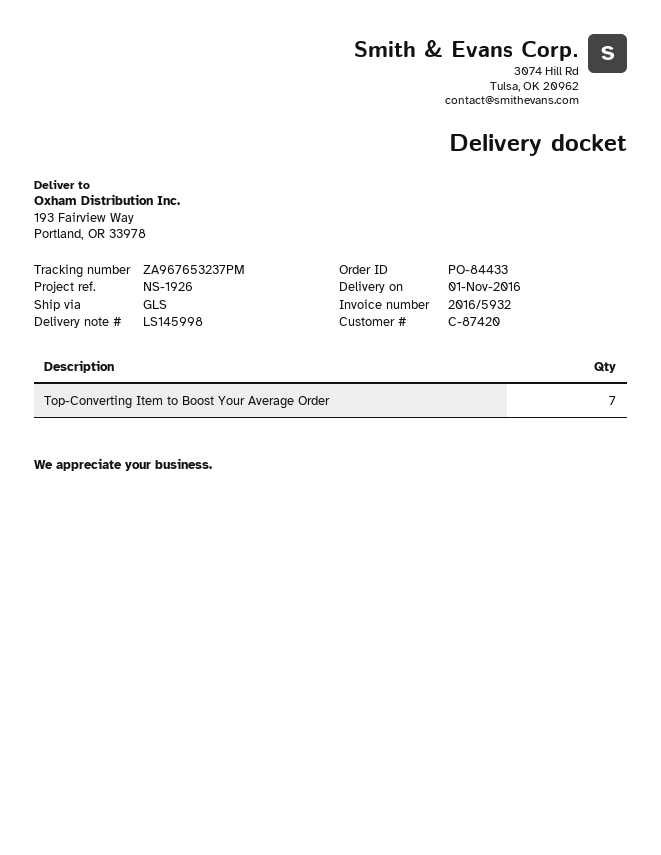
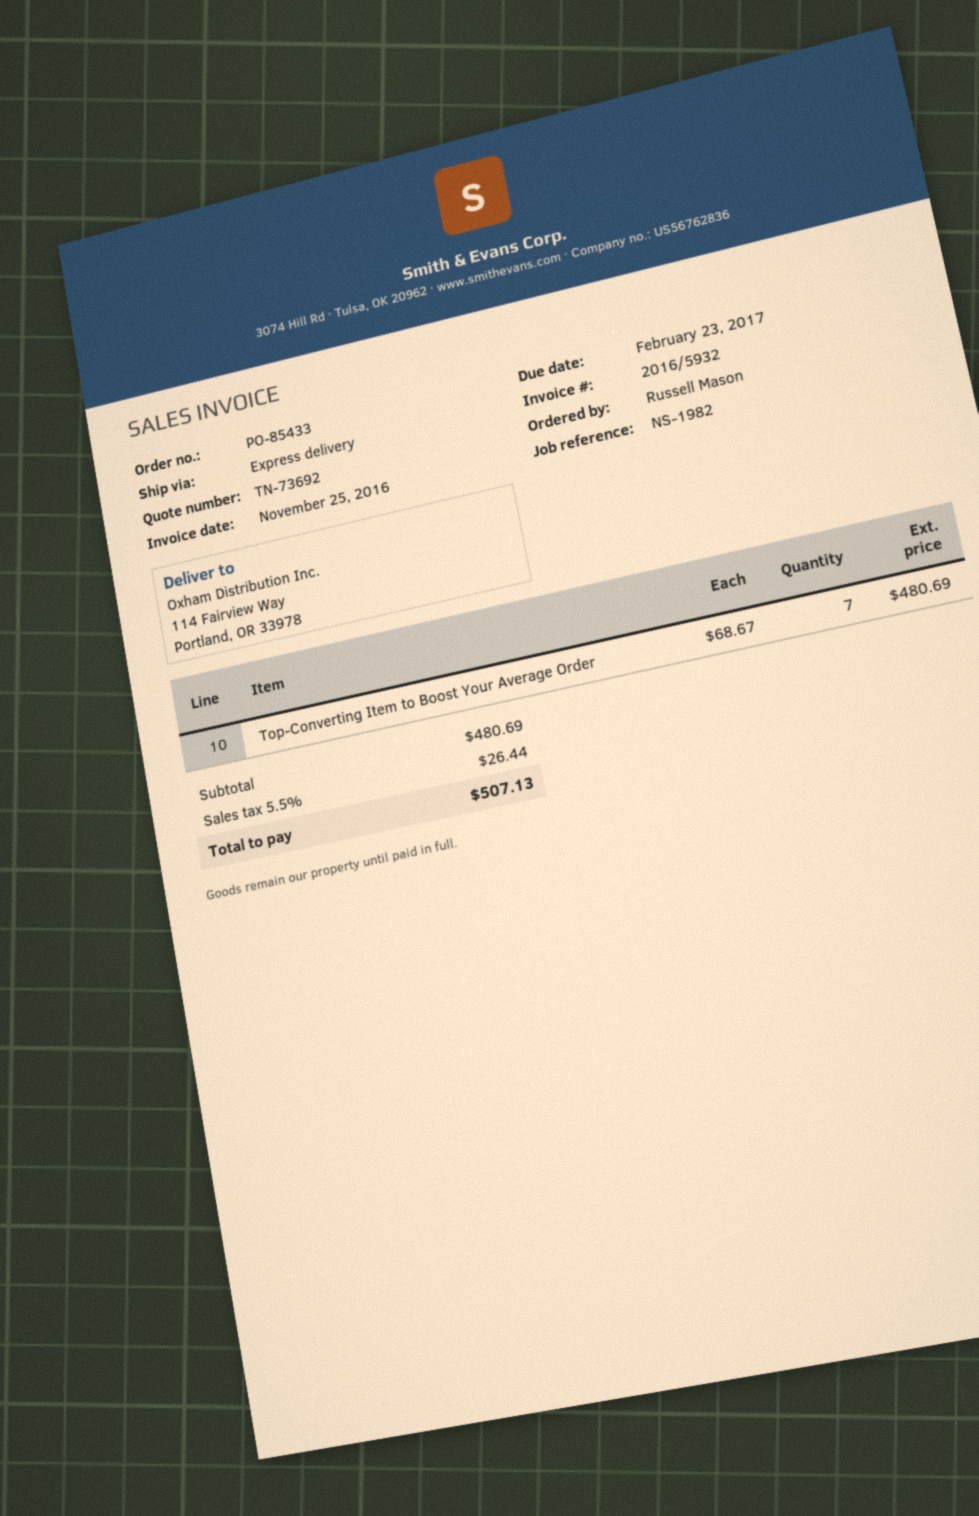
order number: PO-84433 -> PO-85433
reference: NS-1926 -> NS-1982
shipping method: GLS -> express
ship to: 193 Fairview Way, Portland, OR 33978 -> 114 Fairview Way, Portland, OR 33978

